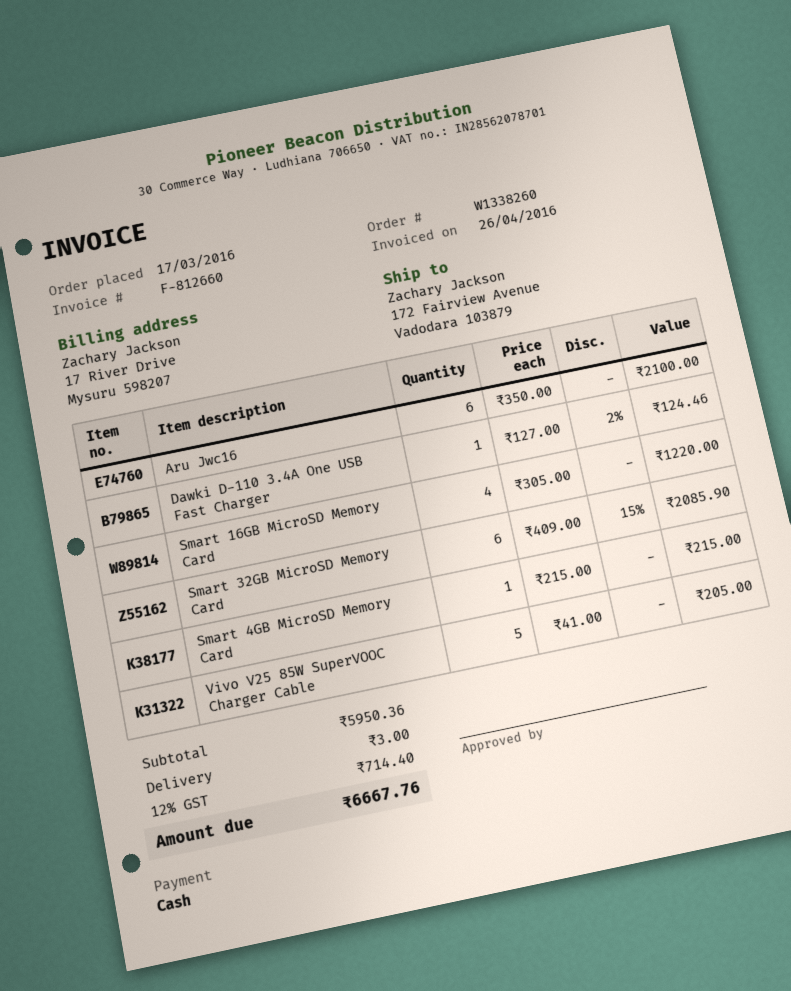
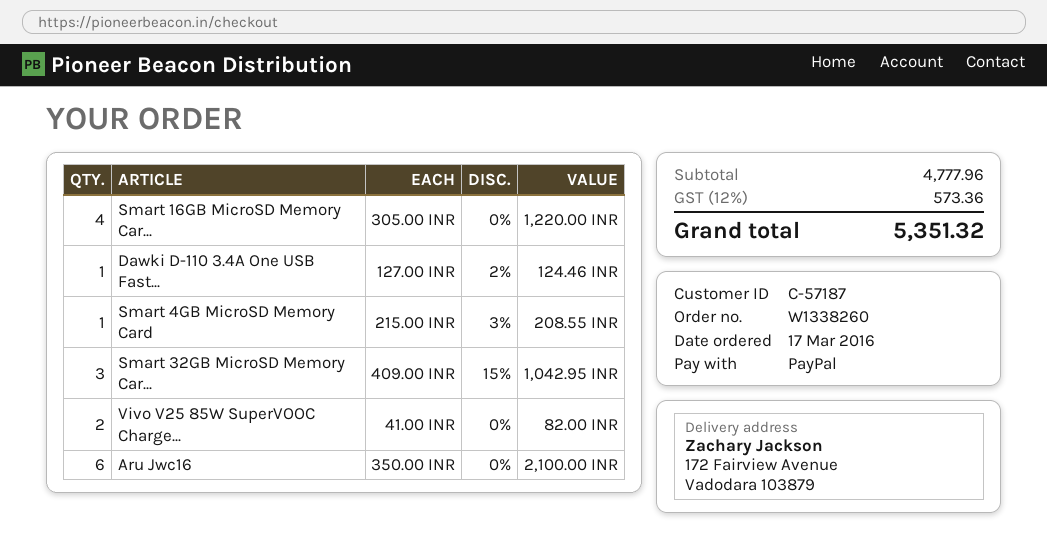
payment method: cash -> PayPal
Smart 32GB MicroSD Memory Card: 6 x 409.00 - 15% = 2085.90 -> 3 x 409.00 - 15% = 1042.95
Smart 4GB MicroSD Memory Card: 1 x 215.00 = 215.00 -> 1 x 215.00 - 3% = 208.55
Vivo V25 85W SuperVOOC Charger Cable: 5 x 41.00 = 205.00 -> 2 x 41.00 = 82.00
subtotal: 5950.36 -> 4777.96
shipping: 3.00 -> none
tax: 12% = 714.40 -> 12% = 573.36
total: 6667.76 -> 5351.32

